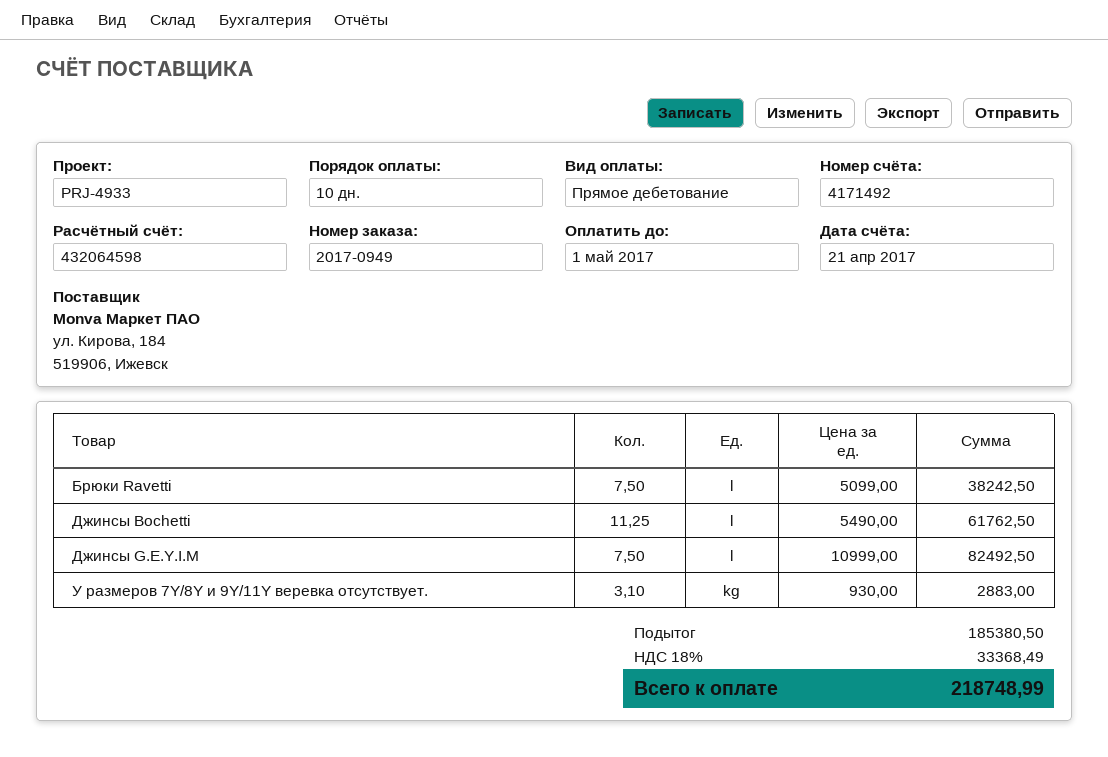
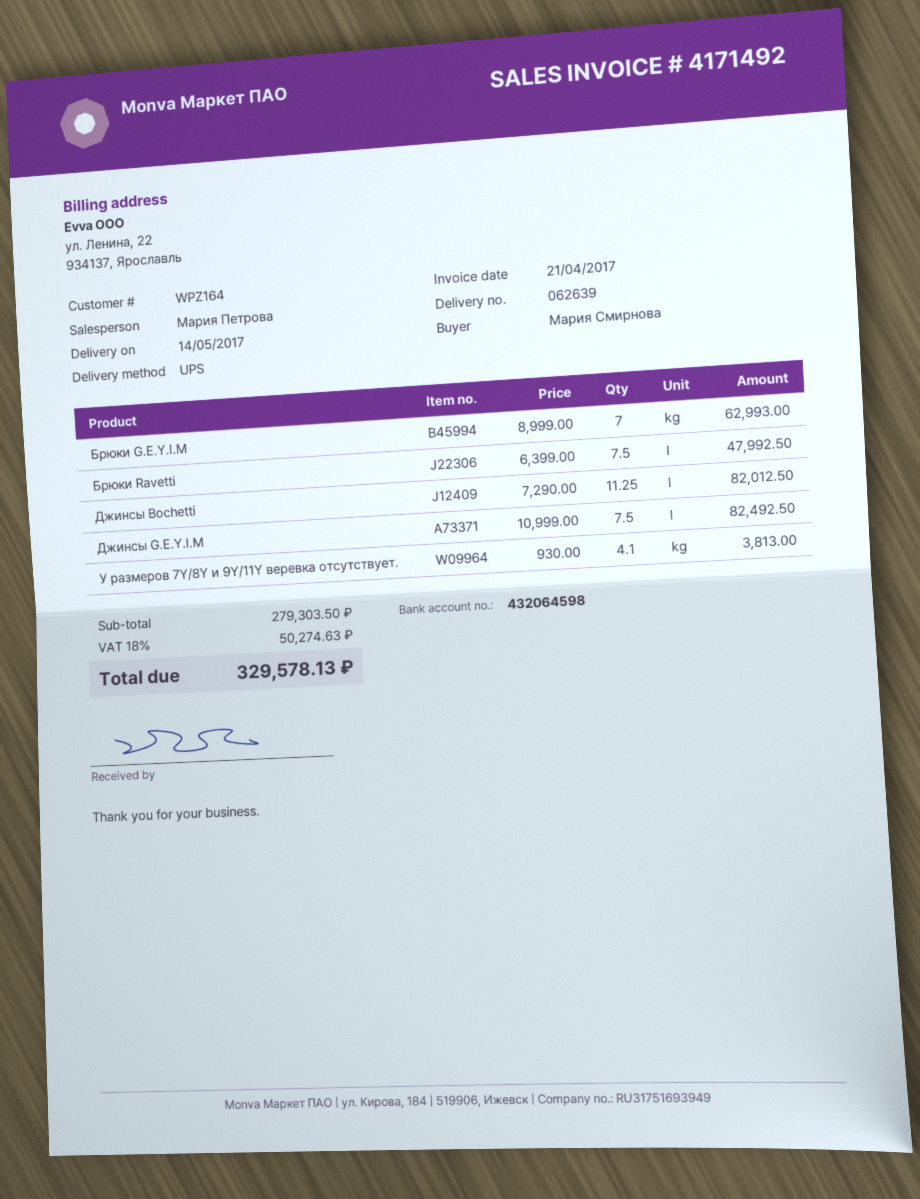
Брюки Ravetti: 7.5 x 5099.00 = 38242.50 -> 7.5 x 6399.00 = 47992.50
Джинсы Bochetti: 11.25 x 5490.00 = 61762.50 -> 11.25 x 7290.00 = 82012.50
У размеров 7Y/8Y и 9Y/11Y веревка отсутствует.: 3.1 x 930.00 = 2883.00 -> 4.1 x 930.00 = 3813.00
Брюки G.E.Y.I.M: none -> 7 x 8999.00 = 62993.00
subtotal: 185380.50 -> 279303.50
tax: 18% = 33368.49 -> 18% = 50274.63
total: 218748.99 -> 329578.13

